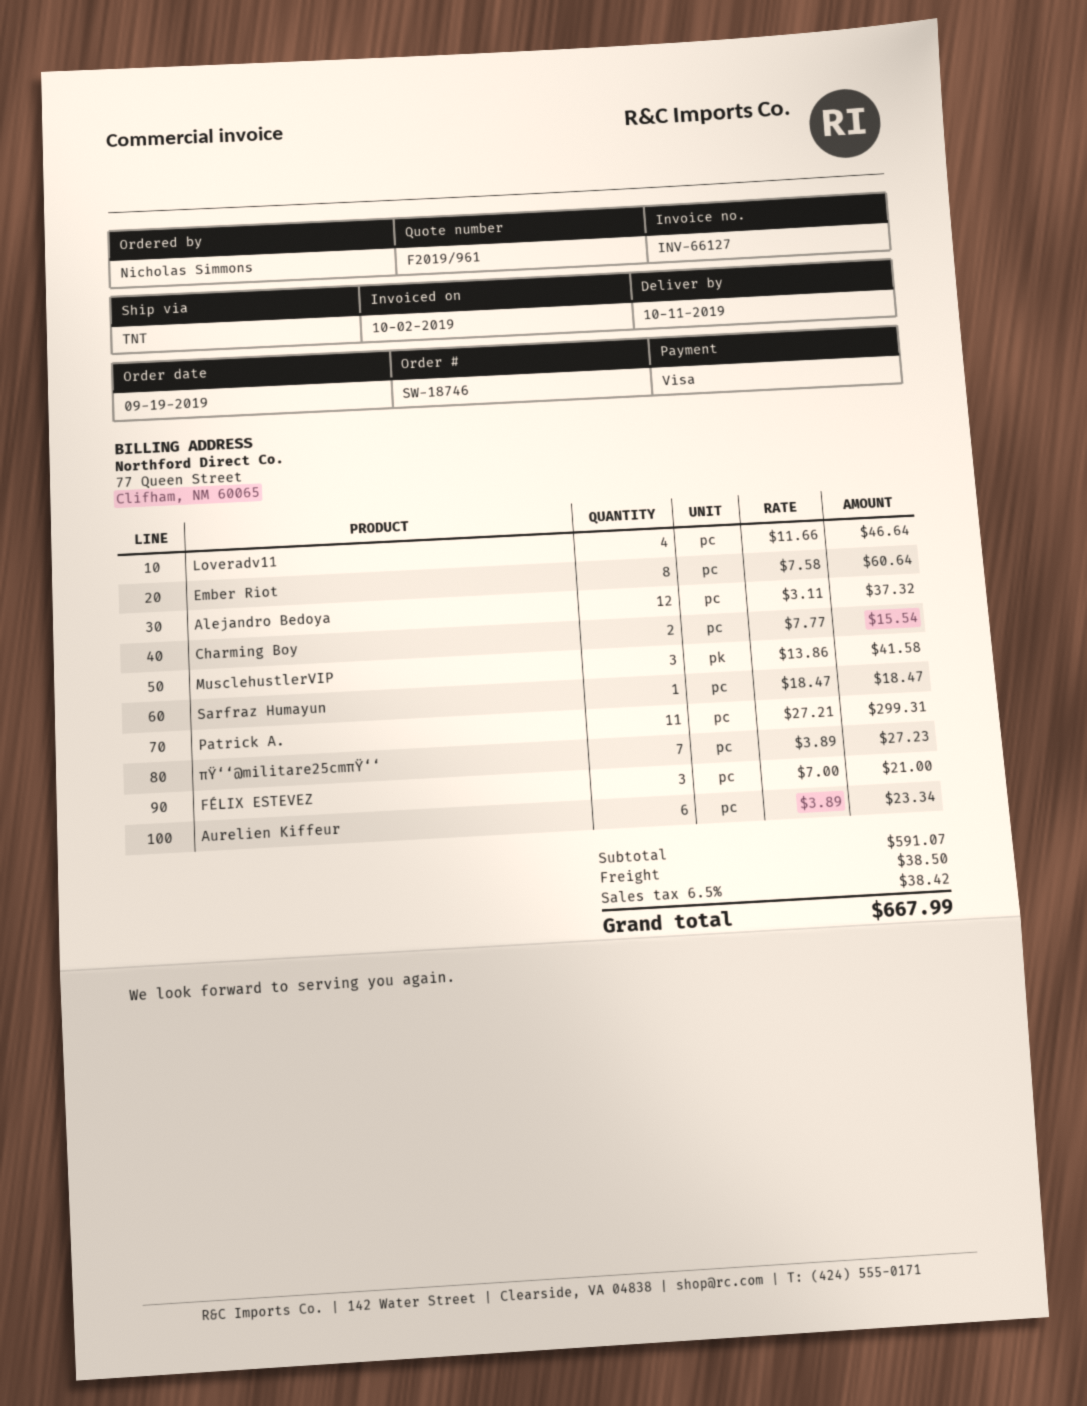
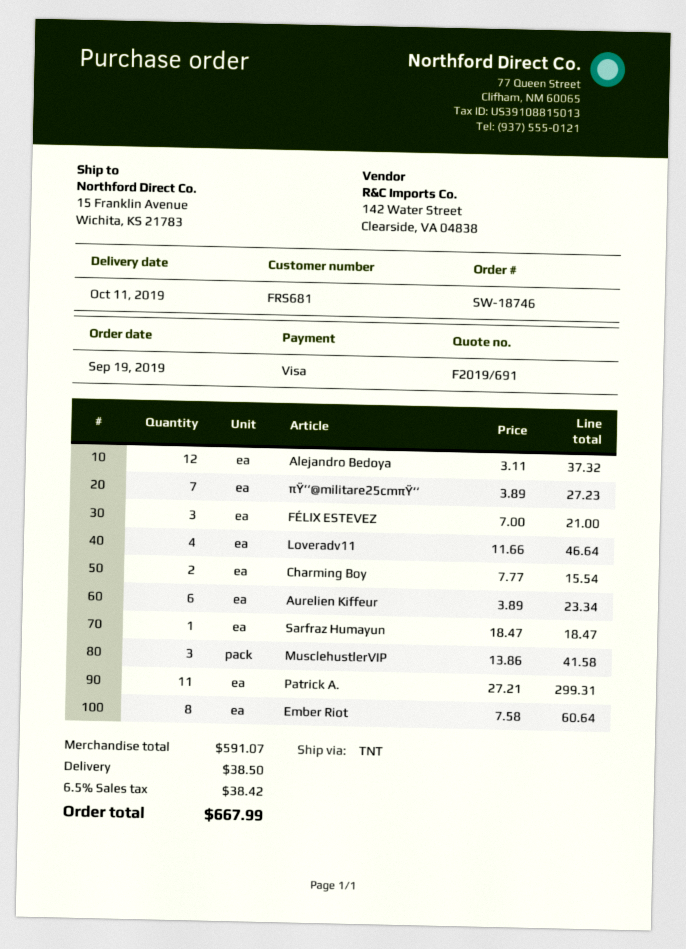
quote number: F2019/961 -> F2019/691

